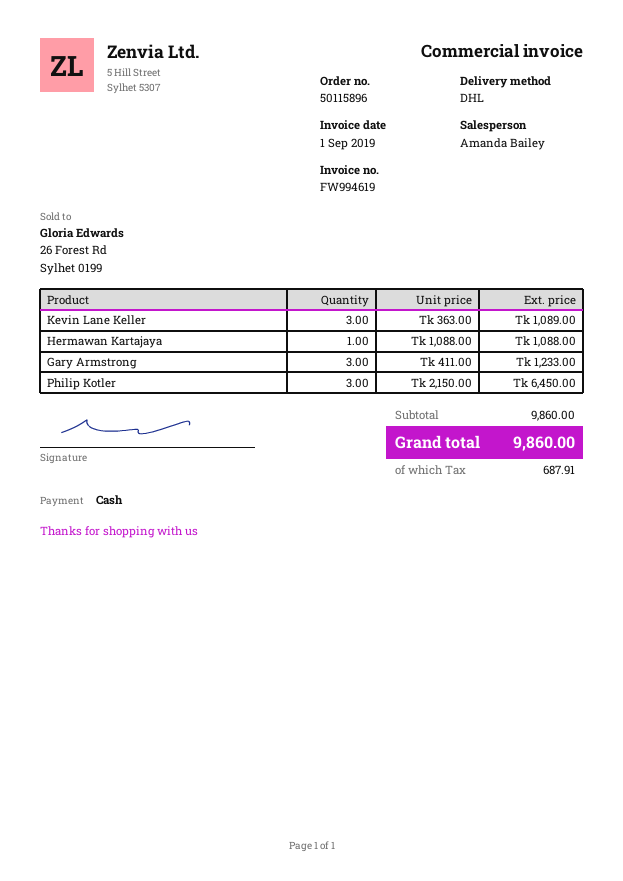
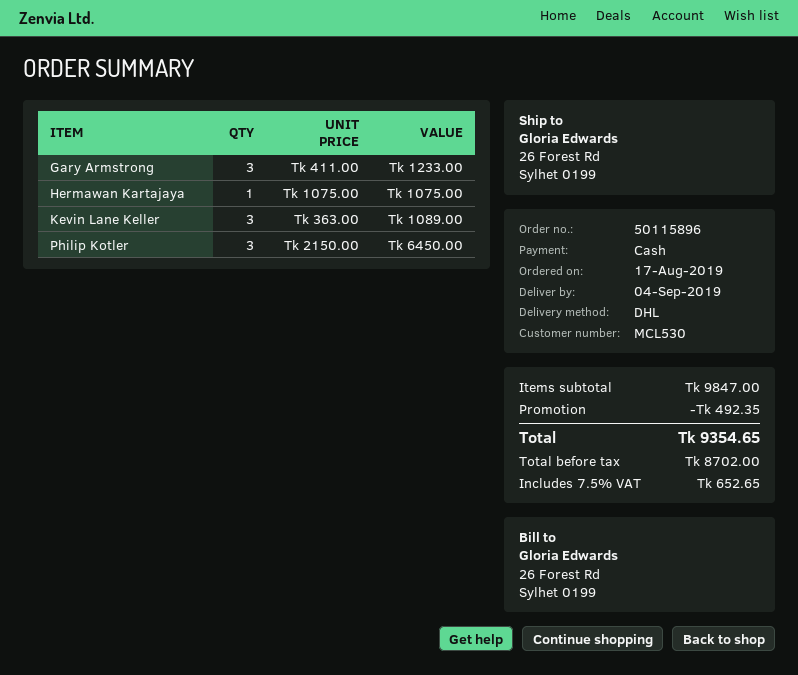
Hermawan Kartajaya: 1 x 1088.00 = 1088.00 -> 1 x 1075.00 = 1075.00
subtotal: 9860.00 -> 9847.00
discount: none -> 492.35
tax: 687.91 -> 652.65
total: 9860.00 -> 9354.65

